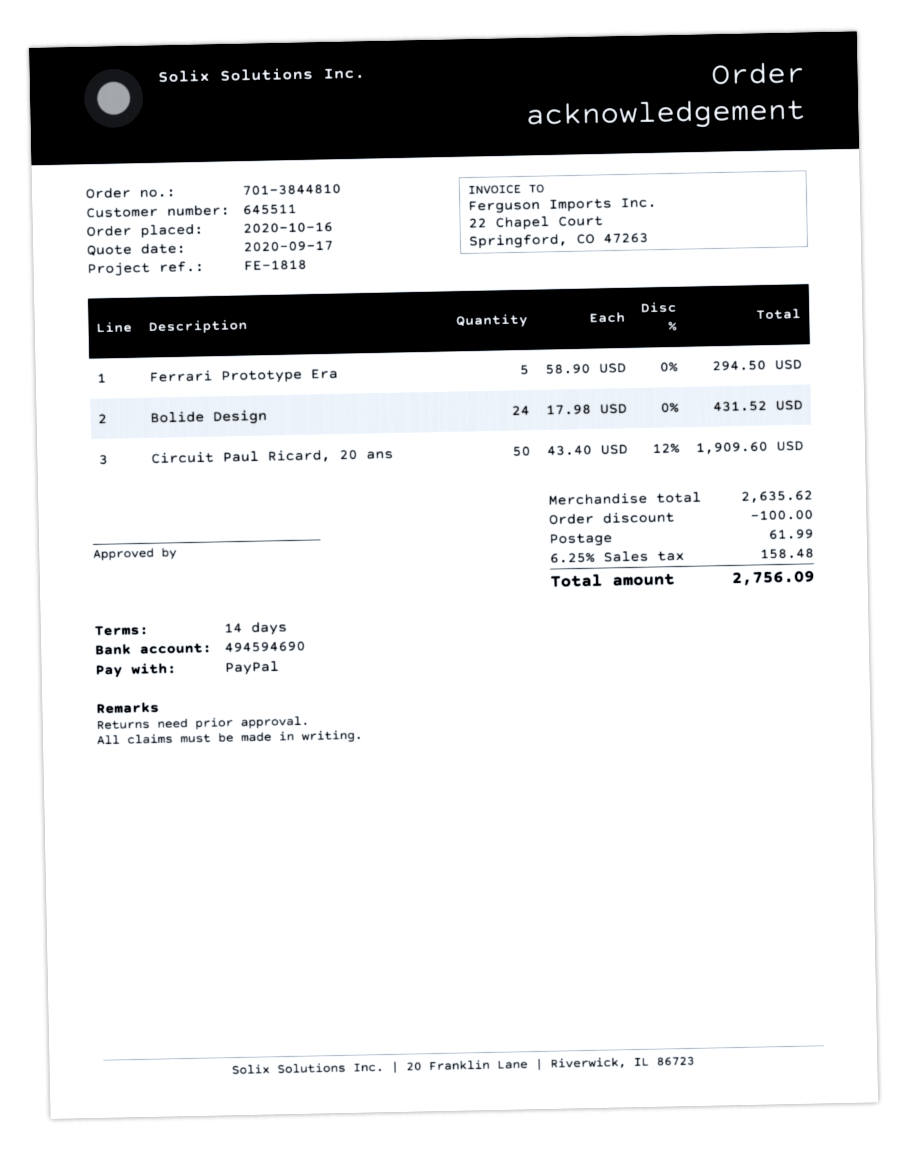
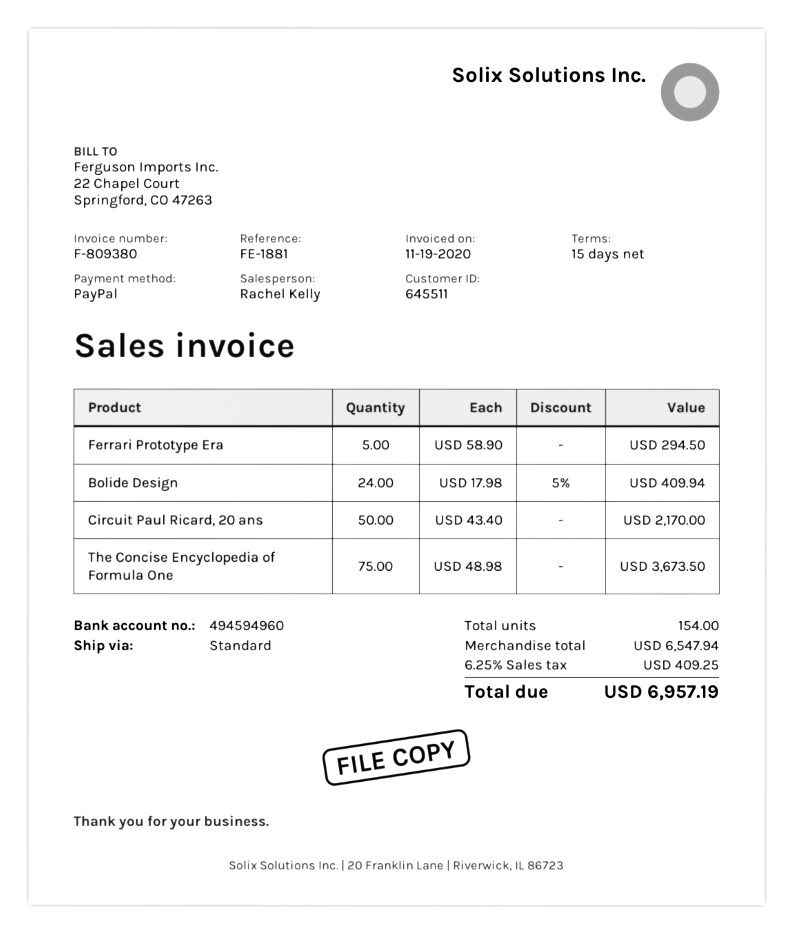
payment terms: 14 days -> 15 days
reference: FE-1818 -> FE-1881
bank account: 494594690 -> 494594960
Bolide Design: 24 x 17.98 = 431.52 -> 24 x 17.98 - 5% = 409.94
Circuit Paul Ricard, 20 ans: 50 x 43.40 - 12% = 1909.60 -> 50 x 43.40 = 2170.00
The Concise Encyclopedia of Formula One: none -> 75 x 48.98 = 3673.50
subtotal: 2635.62 -> 6547.94
discount: 100.00 -> none
shipping: 61.99 -> none
tax: 6.25% = 158.48 -> 6.25% = 409.25
total: 2756.09 -> 6957.19

